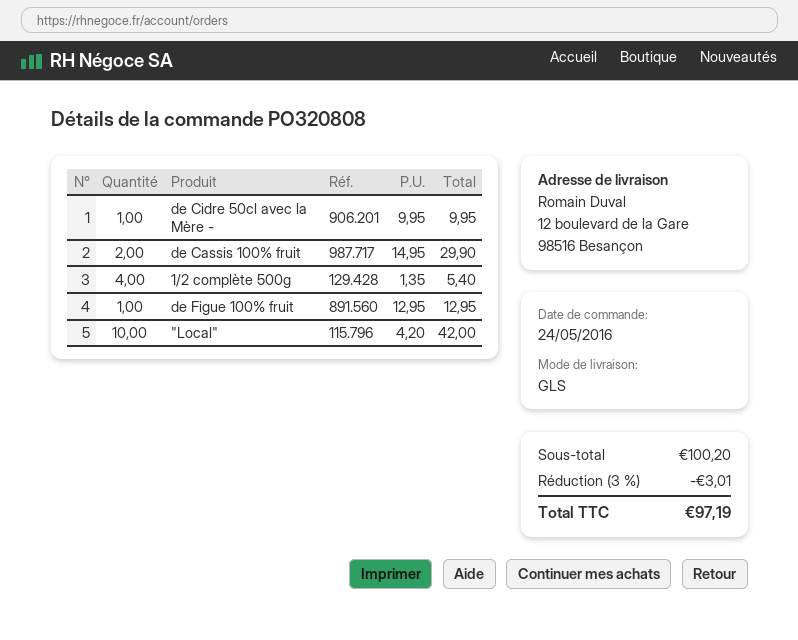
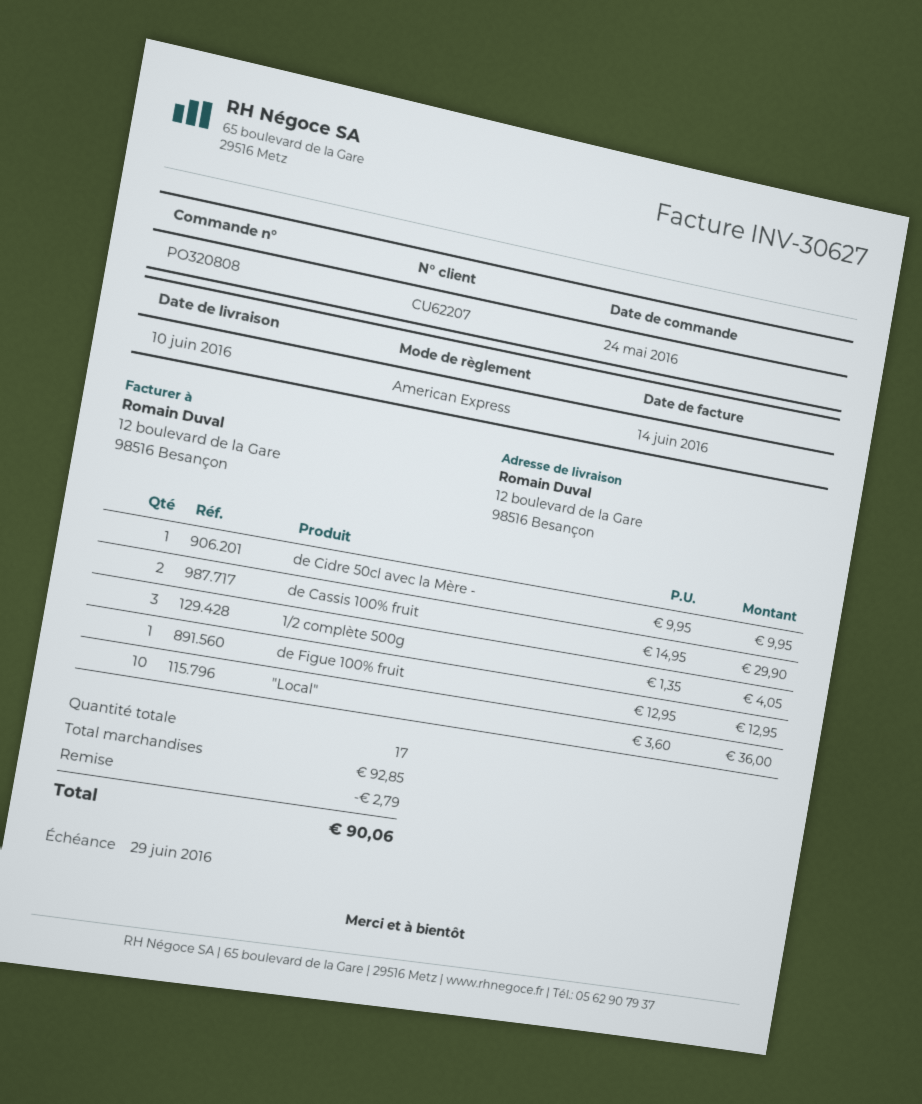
1/2 complète 500g: 4 x 1.35 = 5.40 -> 3 x 1.35 = 4.05
"Local": 10 x 4.20 = 42.00 -> 10 x 3.60 = 36.00
subtotal: 100.20 -> 92.85
discount: 3.01 -> 2.79
total: 97.19 -> 90.06

